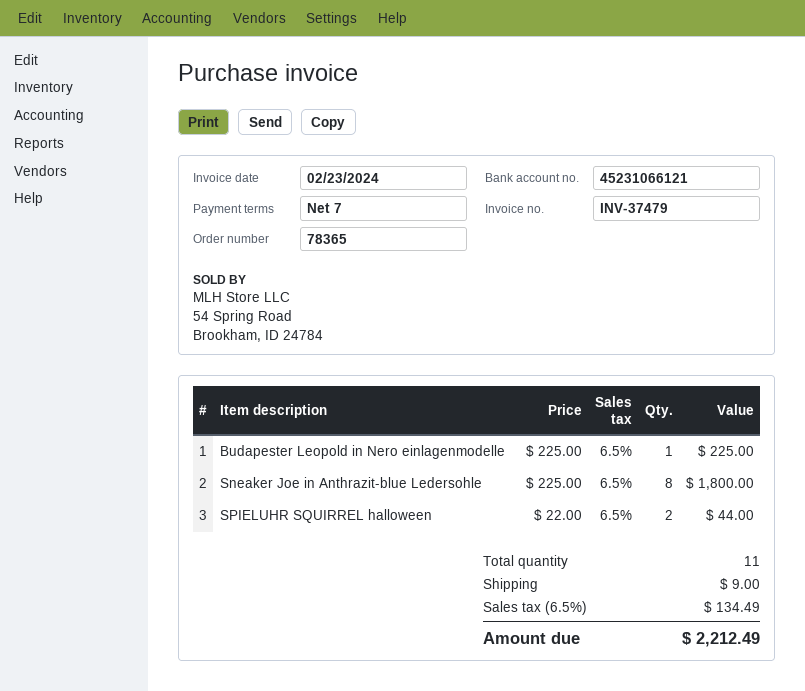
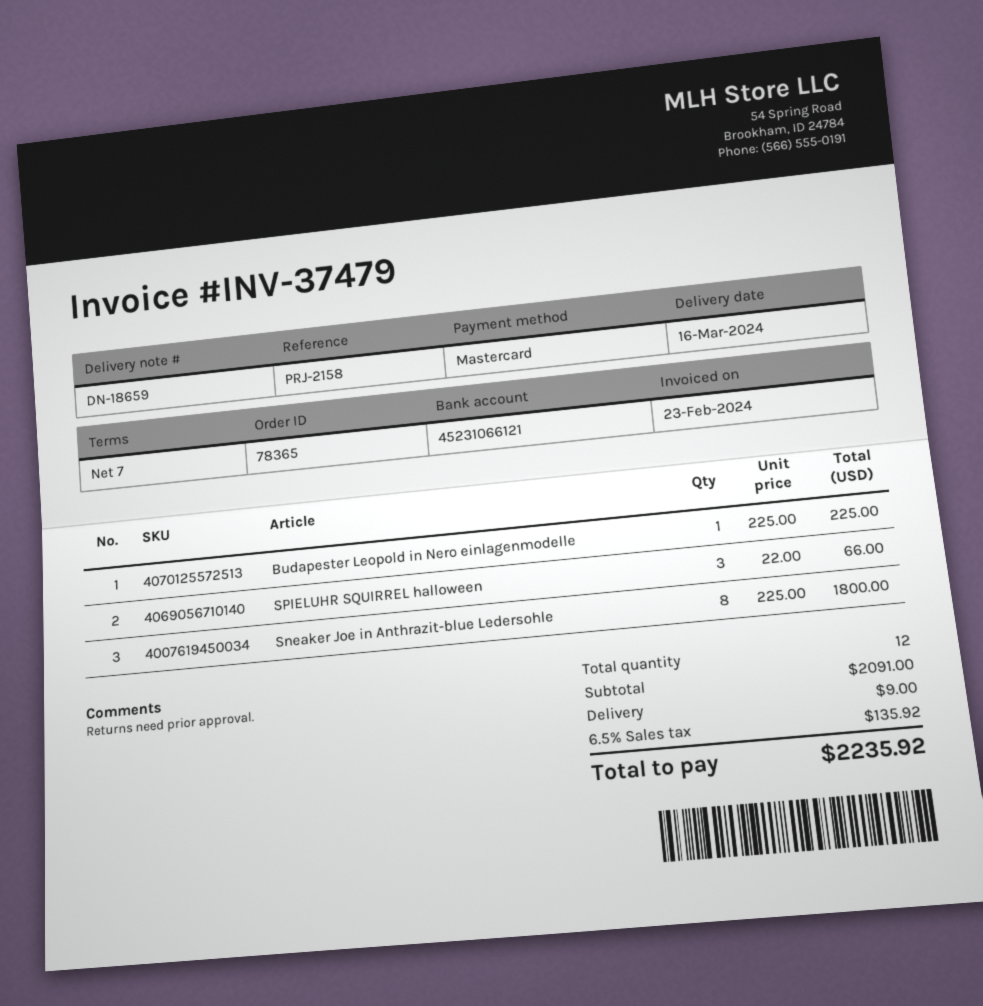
SPIELUHR SQUIRREL halloween: 2 x 22.00 = 44.00 -> 3 x 22.00 = 66.00
total quantity: 11 -> 12
tax: 6.5% = 134.49 -> 6.5% = 135.92
total: 2212.49 -> 2235.92

